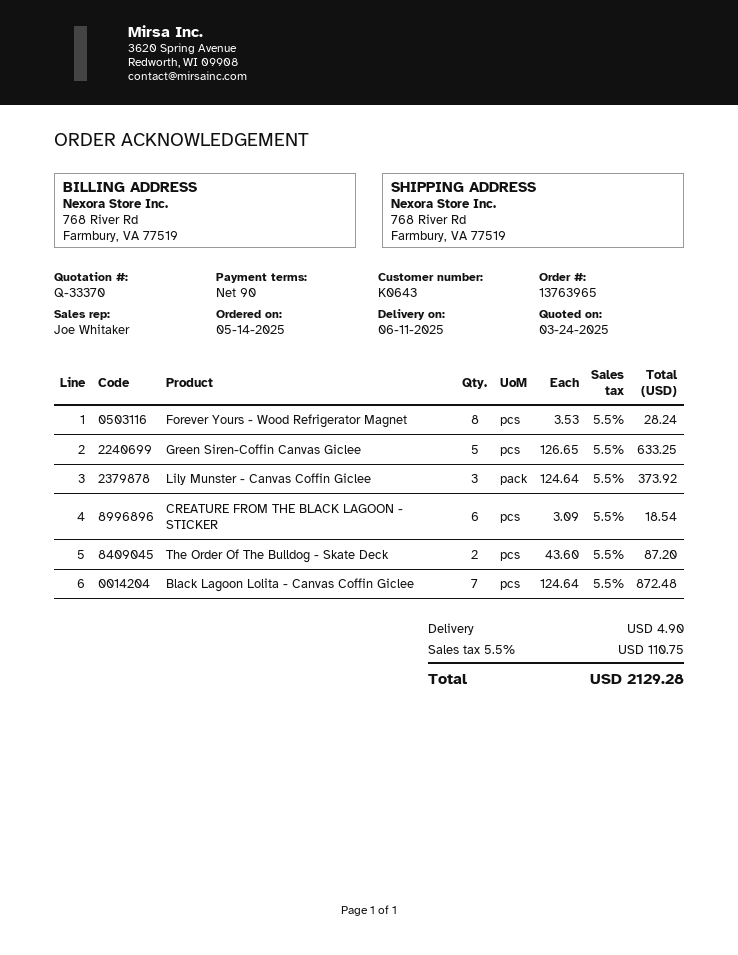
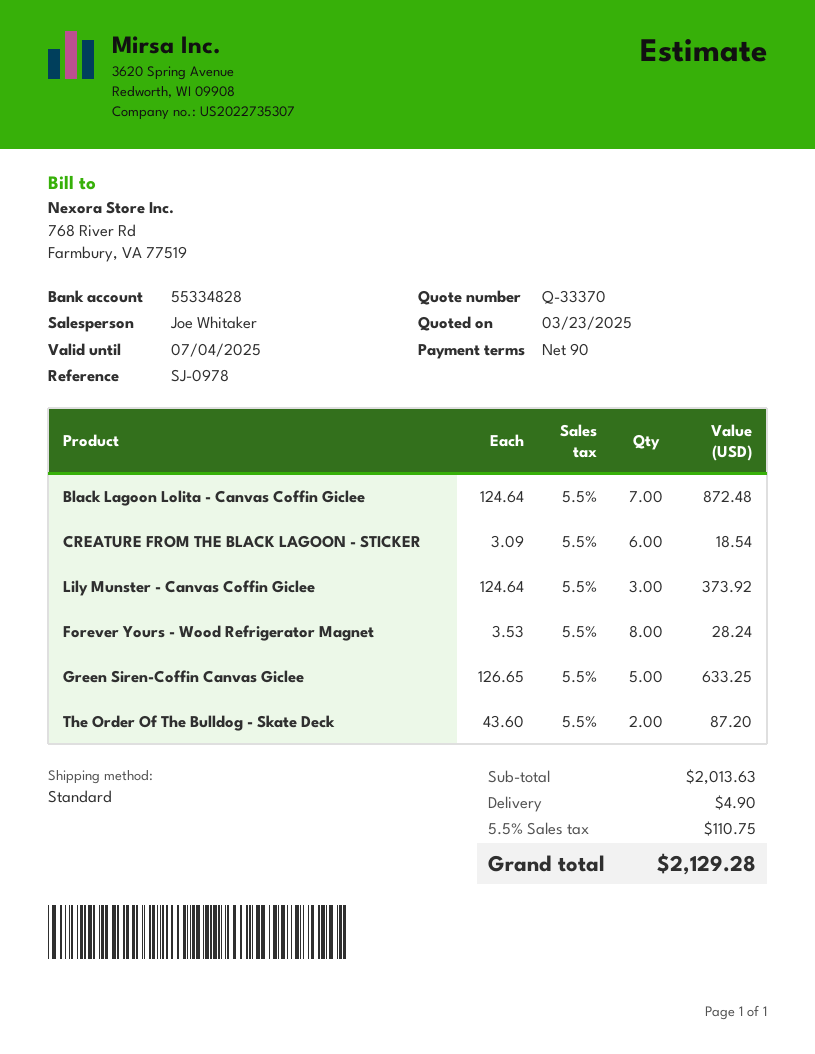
quote date: 2025-03-24 -> 2025-03-23

